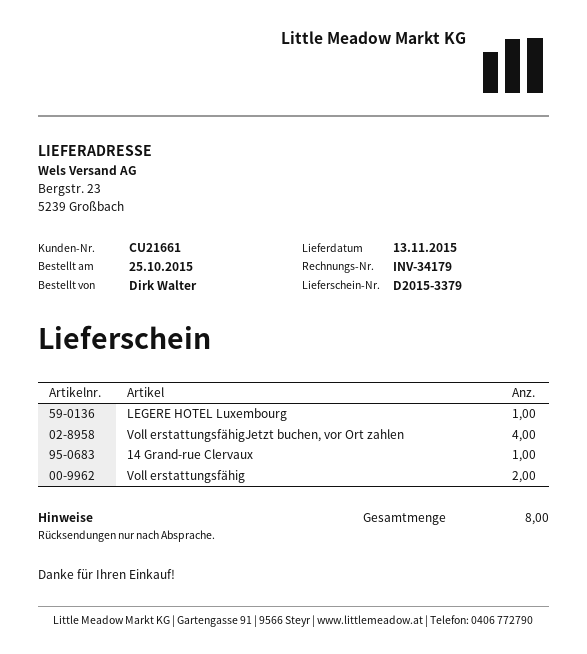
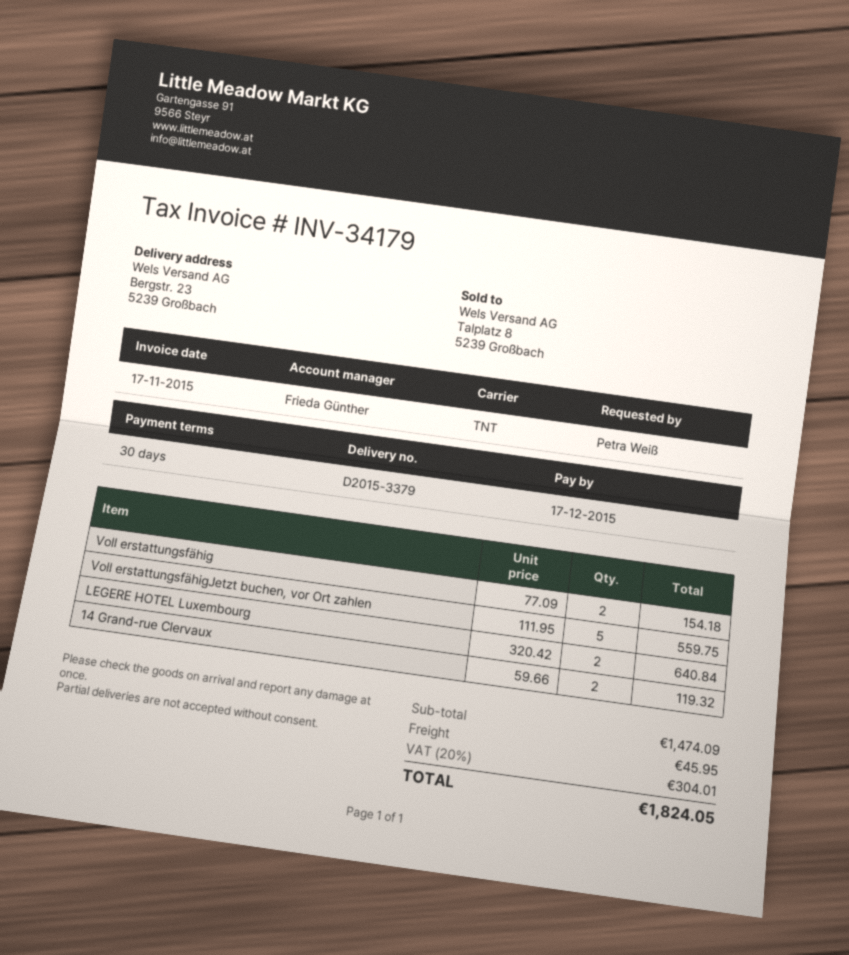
ordered by: Dirk Walter -> Petra Weiß
LEGERE HOTEL Luxembourg: 1 -> 2
Voll erstattungsfähigJetzt buchen, vor Ort zahlen: 4 -> 5
14 Grand-rue Clervaux: 1 -> 2

